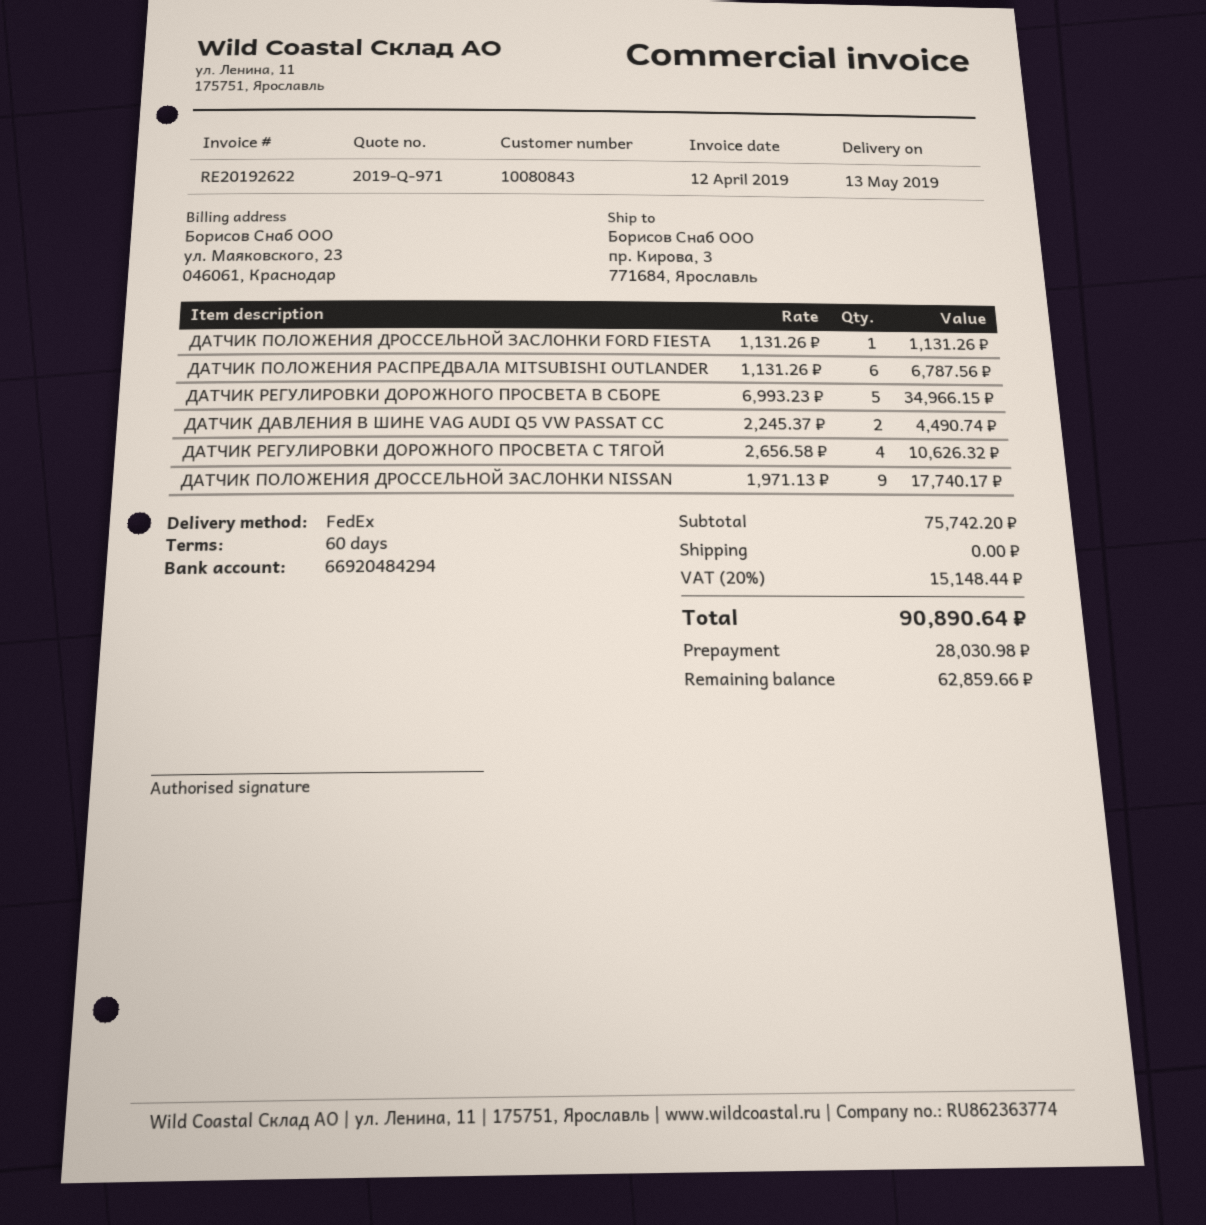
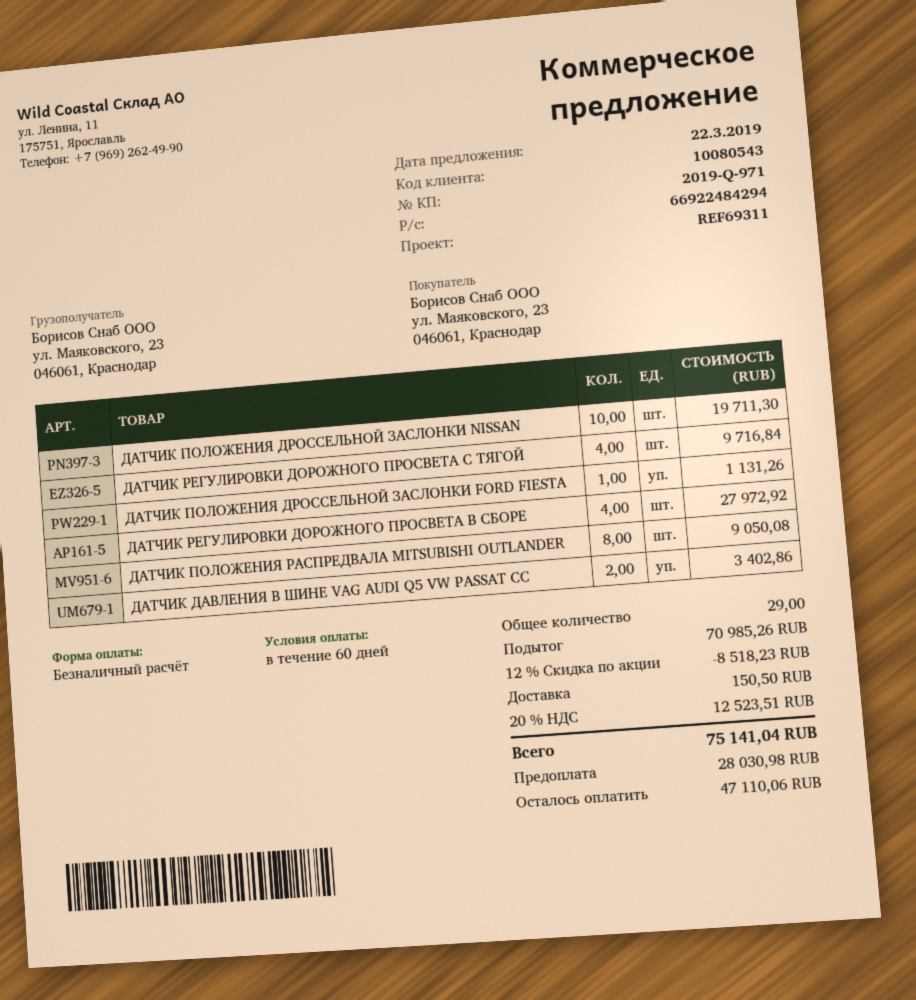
customer number: 10080843 -> 10080543
bank account: 66920484294 -> 66922484294
ship to: пр. Кирова, 3, 771684, Ярославль -> ул. Маяковского, 23, 046061, Краснодар
ДАТЧИК ПОЛОЖЕНИЯ РАСПРЕДВАЛА MITSUBISHI OUTLANDER: 6 for 6787.56 -> 8 for 9050.08
ДАТЧИК РЕГУЛИРОВКИ ДОРОЖНОГО ПРОСВЕТА В СБОРЕ: 5 for 34966.15 -> 4 for 27972.92
ДАТЧИК ДАВЛЕНИЯ В ШИНЕ VAG AUDI Q5 VW PASSAT CC: 2 for 4490.74 -> 2 for 3402.86
ДАТЧИК РЕГУЛИРОВКИ ДОРОЖНОГО ПРОСВЕТА С ТЯГОЙ: 4 for 10626.32 -> 4 for 9716.84
ДАТЧИК ПОЛОЖЕНИЯ ДРОССЕЛЬНОЙ ЗАСЛОНКИ NISSAN: 9 for 17740.17 -> 10 for 19711.30
subtotal: 75742.20 -> 70985.26
discount: none -> 12% = 8518.23
shipping: 0.00 -> 150.50
tax: 20% = 15148.44 -> 20% = 12523.51
total: 90890.64 -> 75141.04
balance: 62859.66 -> 47110.06

